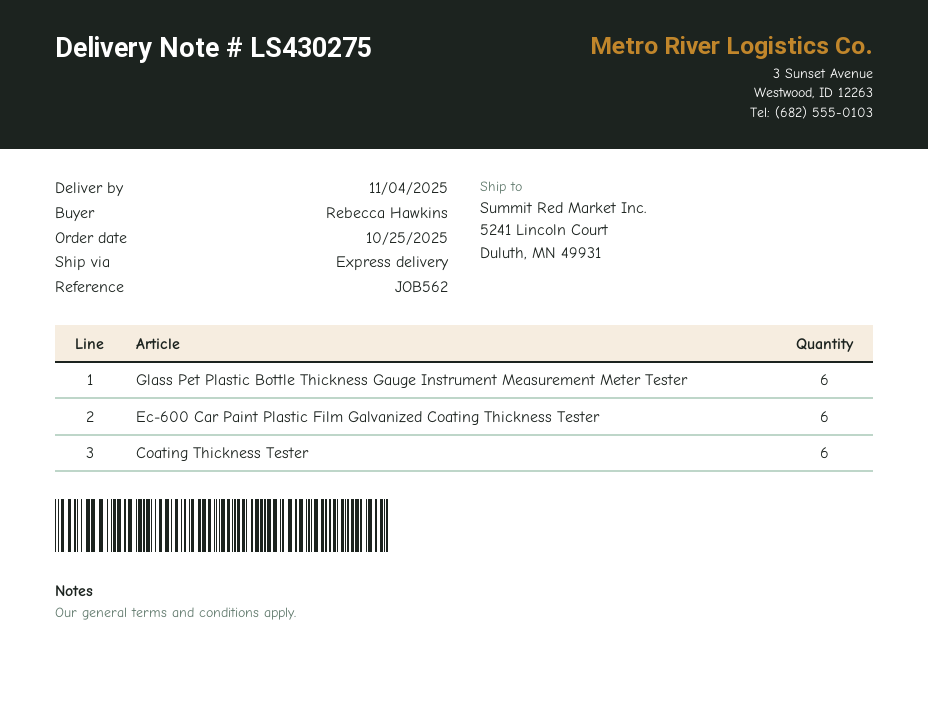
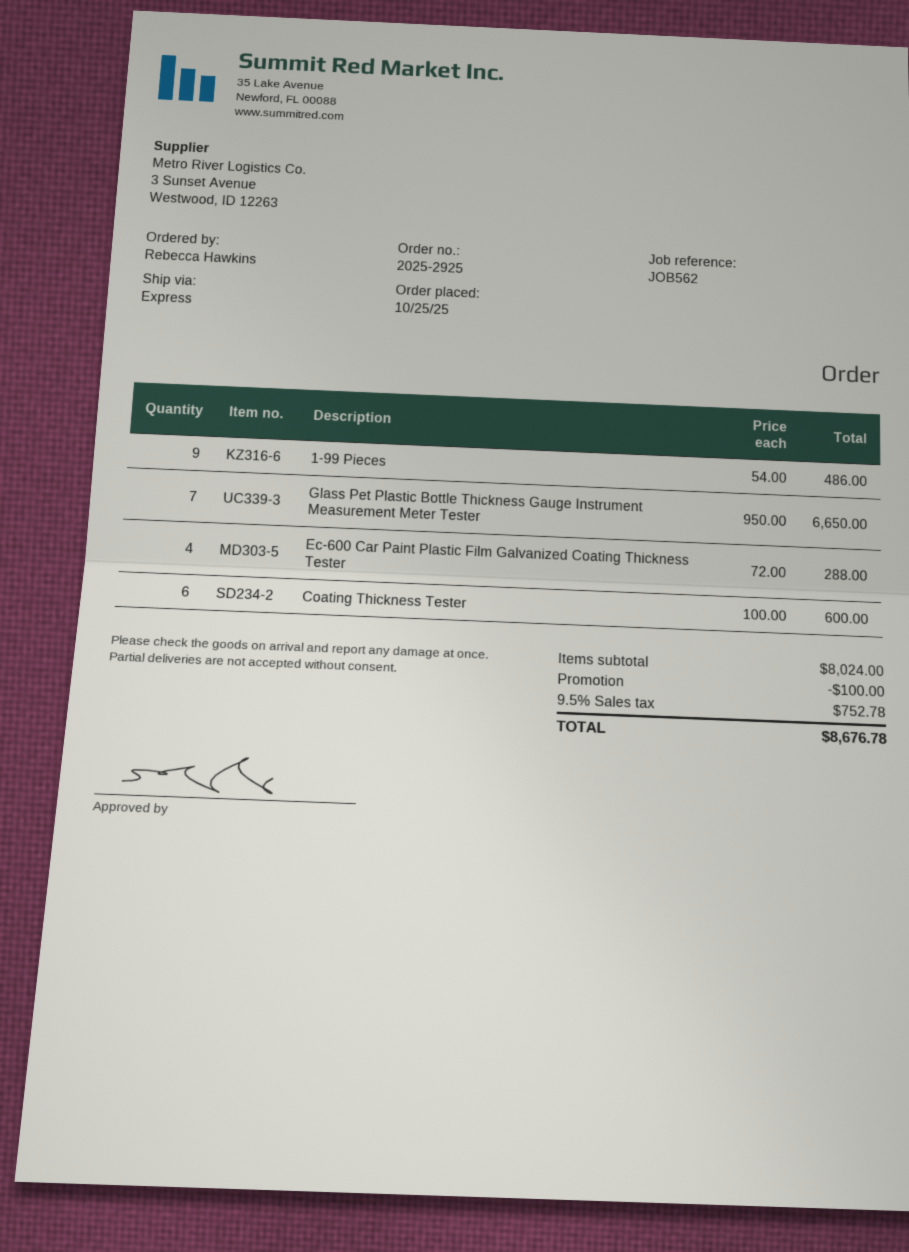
Glass Pet Plastic Bottle Thickness Gauge Instrument Measurement Meter Tester: 6 -> 7
Ec-600 Car Paint Plastic Film Galvanized Coating Thickness Tester: 6 -> 4
1-99 Pieces: none -> 9

